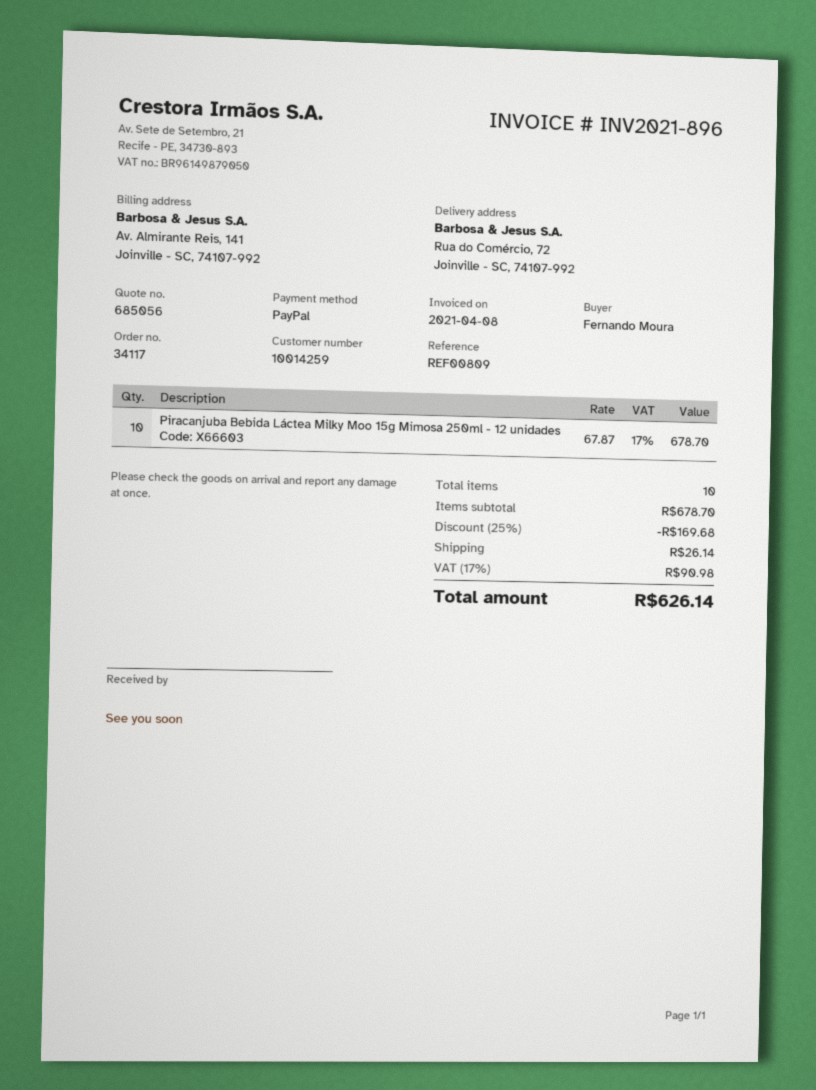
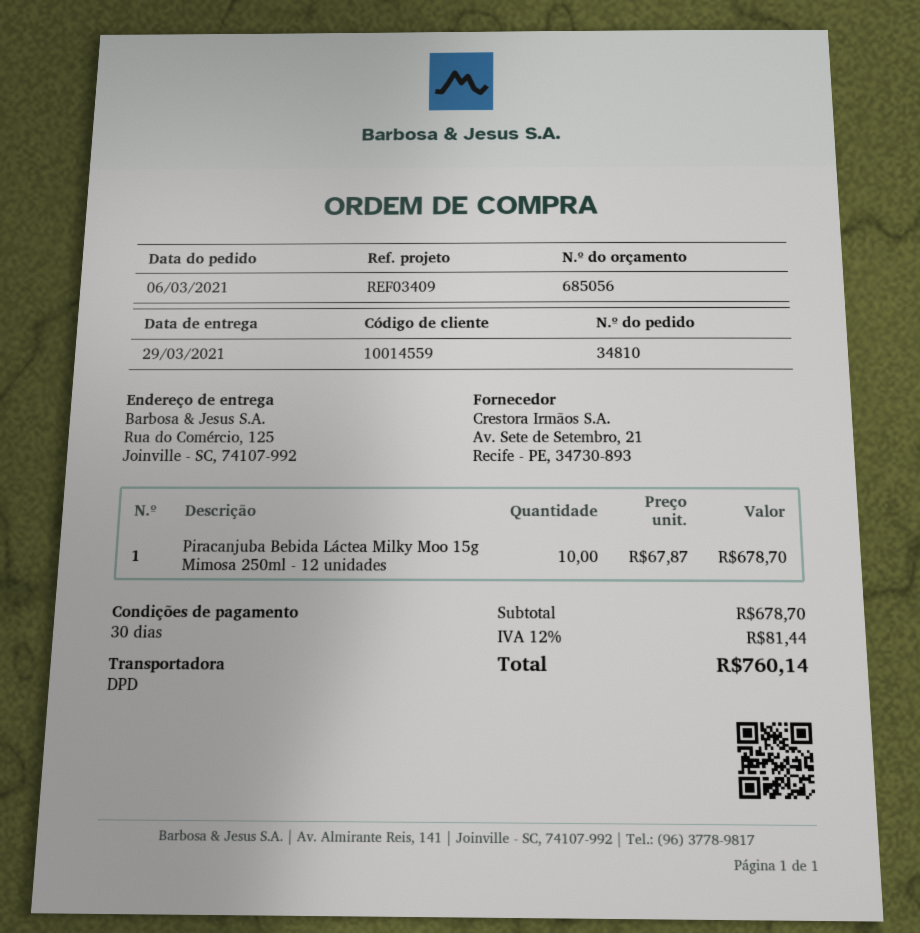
order number: 34117 -> 34810
customer number: 10014259 -> 10014559
reference: REF00809 -> REF03409
ship to: Rua do Comércio, 72, Joinville - SC, 74107-992 -> Rua do Comércio, 125, Joinville - SC, 74107-992
discount: 25% = 169.68 -> none
shipping: 26.14 -> none
tax: 17% = 90.98 -> 12% = 81.44
total: 626.14 -> 760.14

